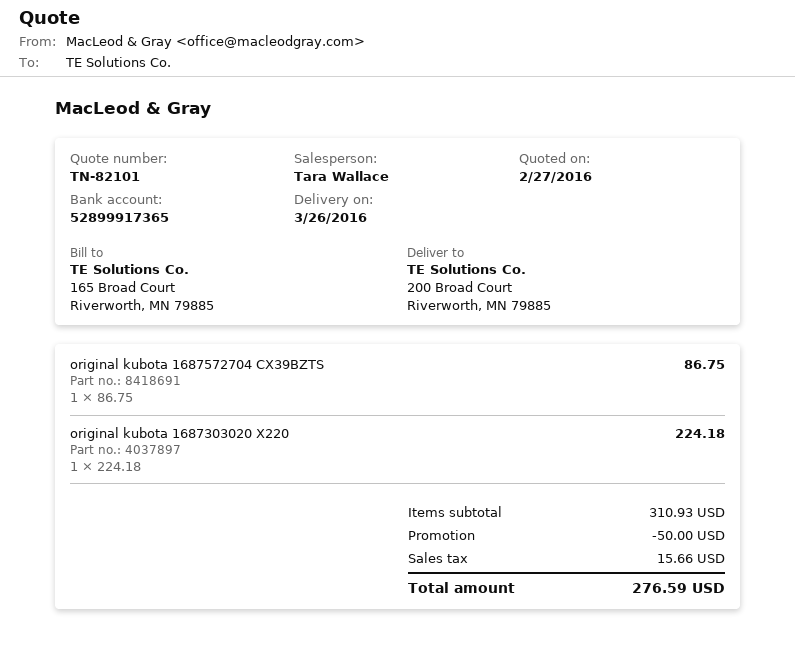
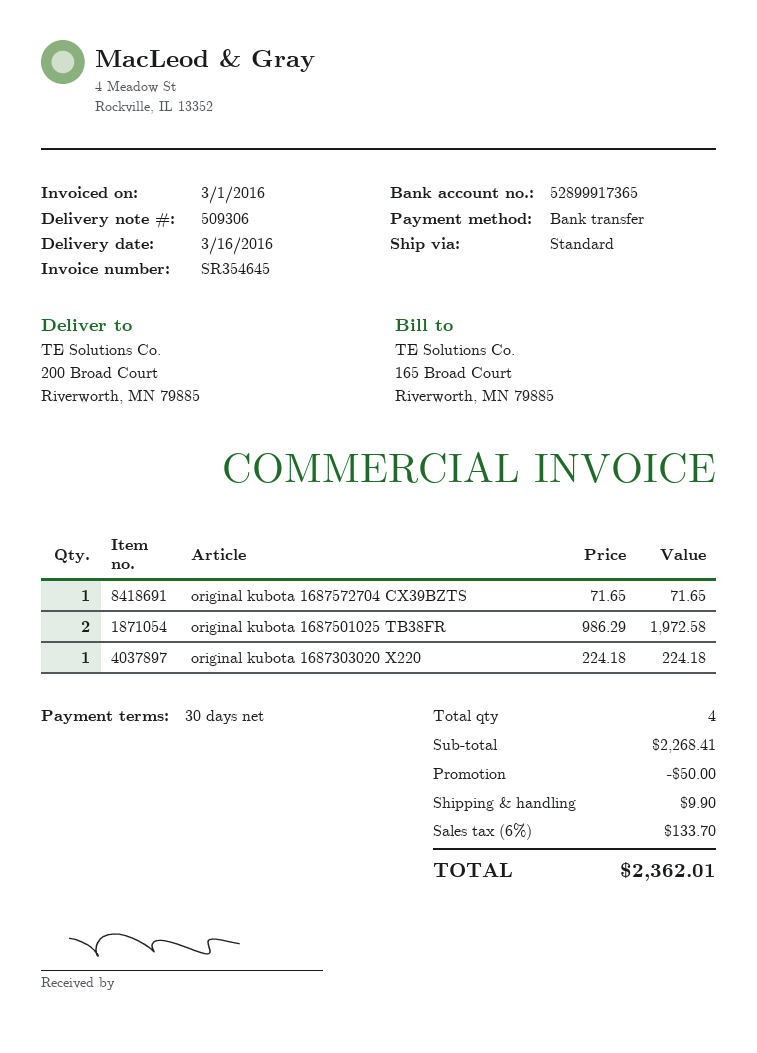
delivery date: 2016-03-26 -> 2016-03-16
original kubota 1687572704 CX39BZTS: 1 x 86.75 = 86.75 -> 1 x 71.65 = 71.65
original kubota 1687501025 TB38FR: none -> 2 x 986.29 = 1972.58
subtotal: 310.93 -> 2268.41
shipping: none -> 9.90
tax: 15.66 -> 133.70
total: 276.59 -> 2362.01

